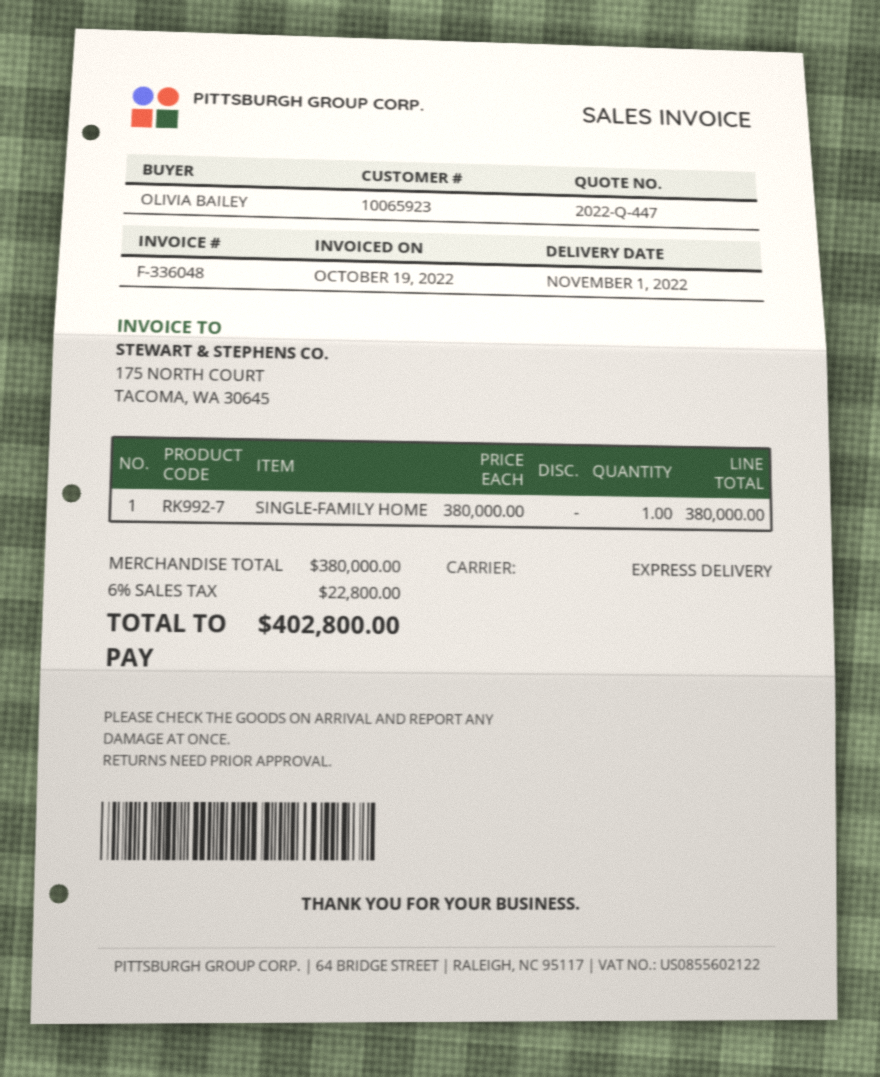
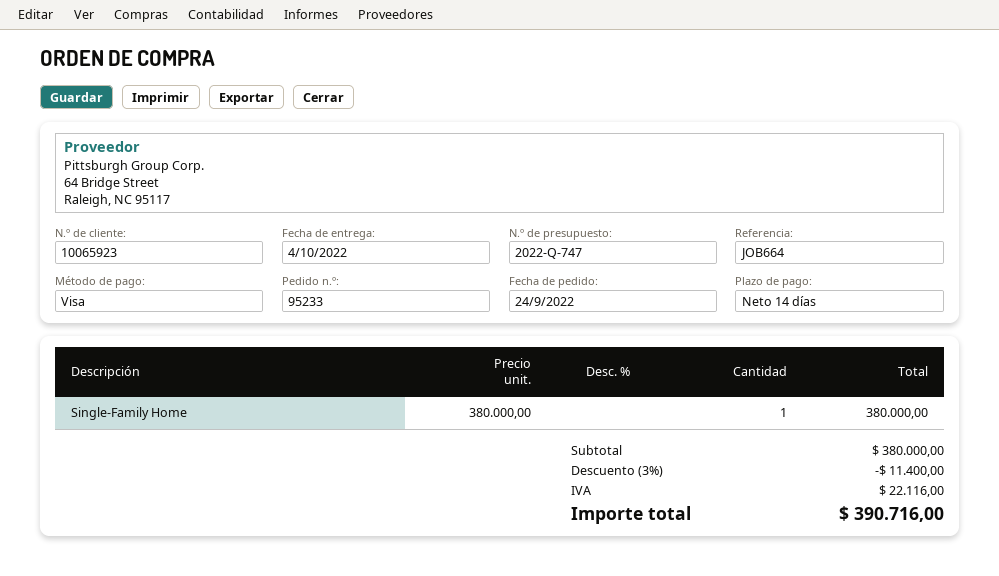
quote number: 2022-Q-447 -> 2022-Q-747
delivery date: 2022-11-01 -> 2022-10-04
discount: none -> 3% = 11400.00
tax: 22800.00 -> 22116.00
total: 402800.00 -> 390716.00

